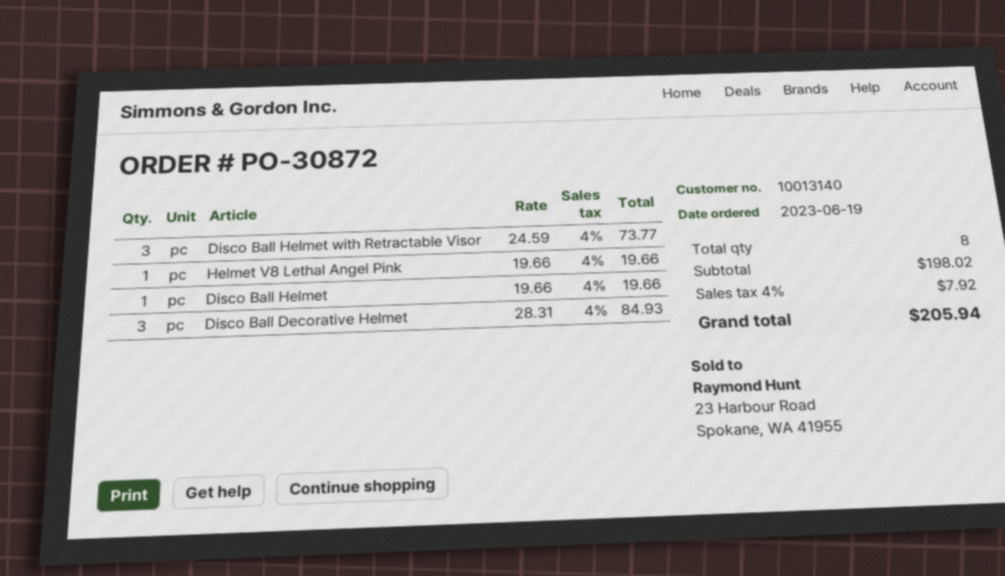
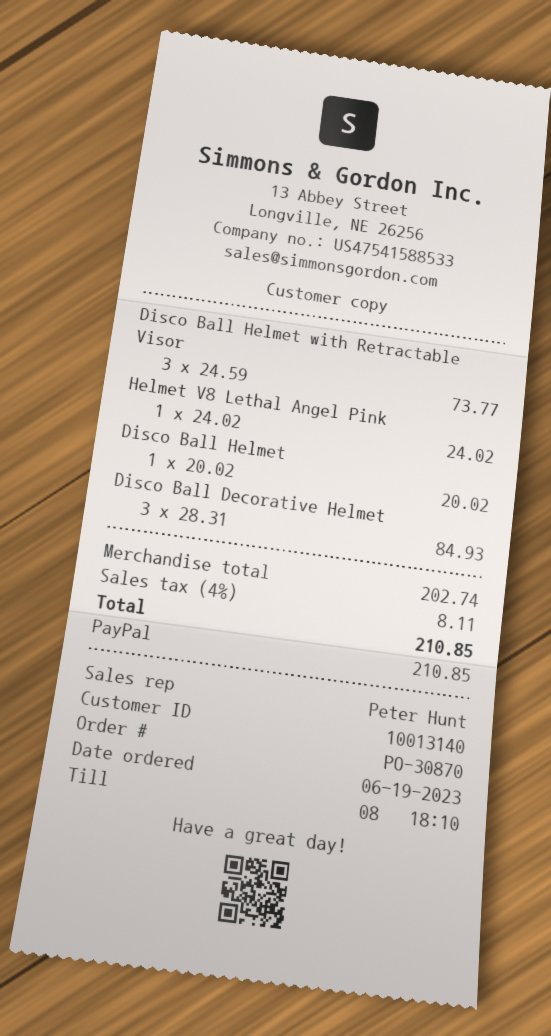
order number: PO-30872 -> PO-30870
Helmet V8 Lethal Angel Pink: 1 x 19.66 = 19.66 -> 1 x 24.02 = 24.02
Disco Ball Helmet: 1 x 19.66 = 19.66 -> 1 x 20.02 = 20.02
subtotal: 198.02 -> 202.74
tax: 4% = 7.92 -> 4% = 8.11
total: 205.94 -> 210.85

